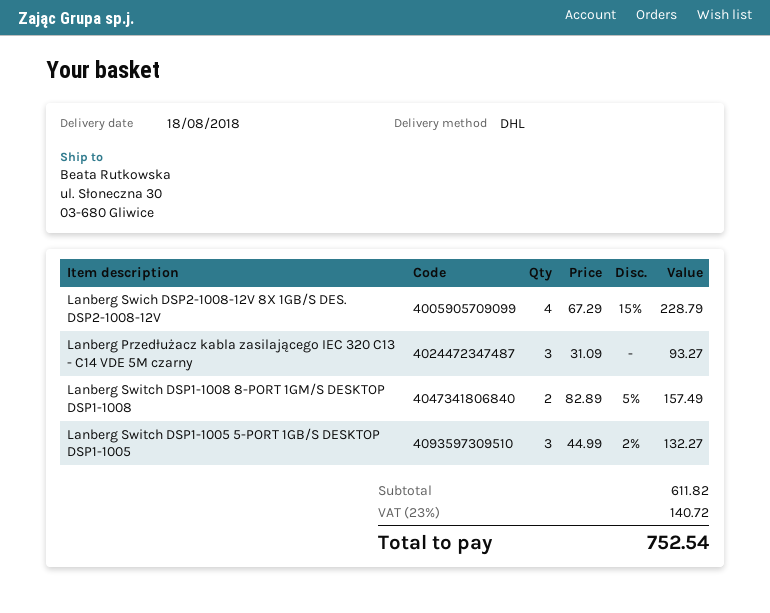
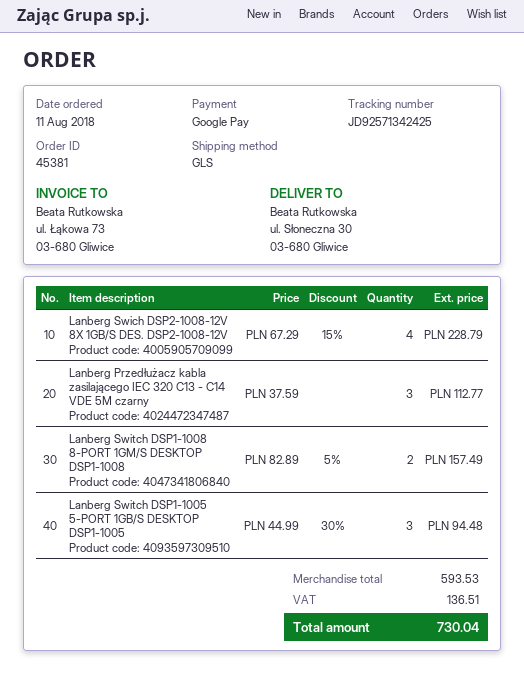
shipping method: DHL -> GLS
Lanberg Przedłużacz kabla zasilającego IEC 320 C13 - C14 VDE 5M czarny: 3 x 31.09 = 93.27 -> 3 x 37.59 = 112.77
Lanberg Switch DSP1-1005 5-PORT 1GB/S DESKTOP DSP1-1005: 3 x 44.99 - 2% = 132.27 -> 3 x 44.99 - 30% = 94.48
subtotal: 611.82 -> 593.53
tax: 140.72 -> 136.51
total: 752.54 -> 730.04

